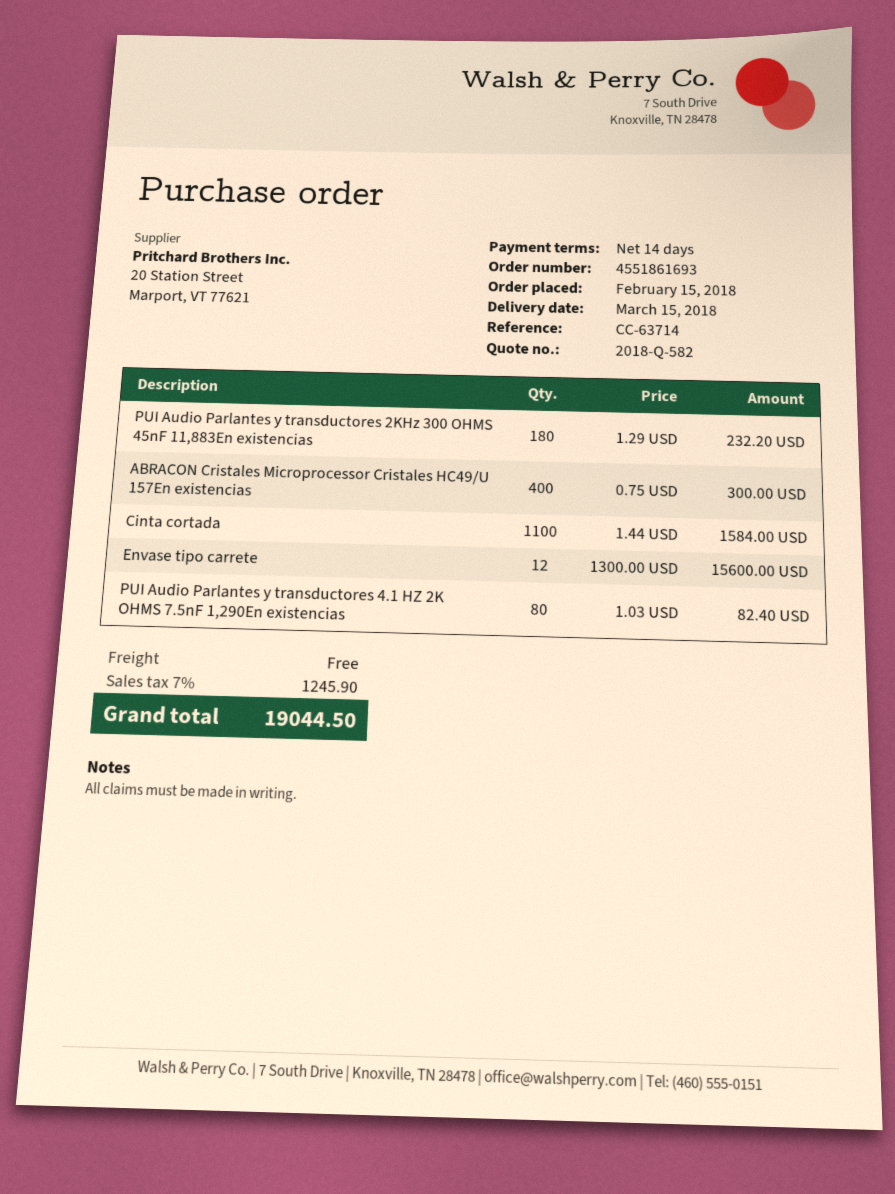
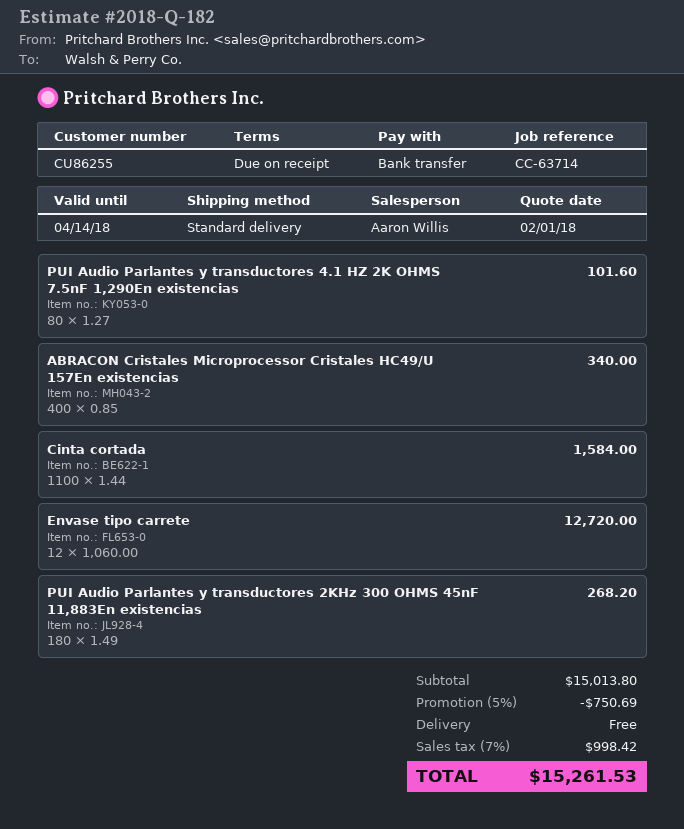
quote number: 2018-Q-582 -> 2018-Q-182
payment terms: 14 days -> on receipt
PUI Audio Parlantes y transductores 2KHz 300 OHMS 45nF 11,883En existencias: 180 x 1.29 = 232.20 -> 180 x 1.49 = 268.20
ABRACON Cristales Microprocessor Cristales HC49/U 157En existencias: 400 x 0.75 = 300.00 -> 400 x 0.85 = 340.00
Envase tipo carrete: 12 x 1300.00 = 15600.00 -> 12 x 1060.00 = 12720.00
PUI Audio Parlantes y transductores 4.1 HZ 2K OHMS 7.5nF 1,290En existencias: 80 x 1.03 = 82.40 -> 80 x 1.27 = 101.60
discount: none -> 5% = 750.69
tax: 7% = 1245.90 -> 7% = 998.42
total: 19044.50 -> 15261.53

